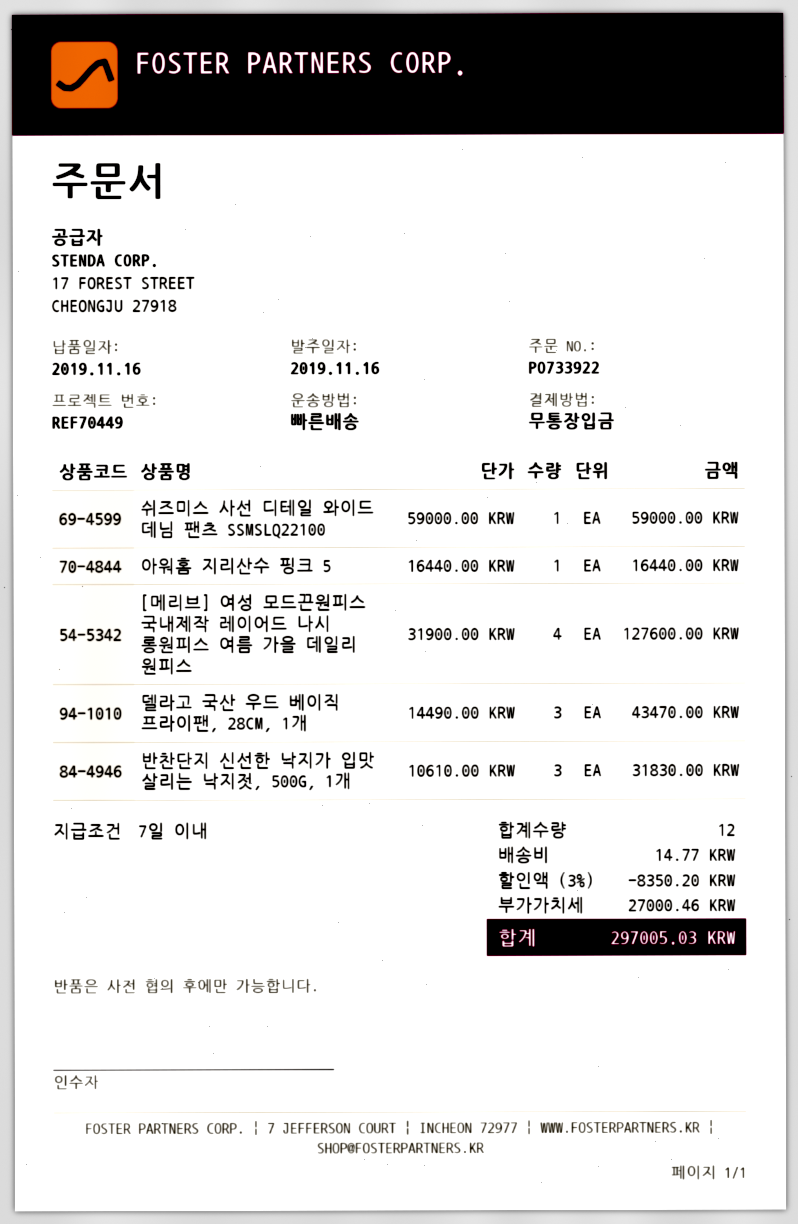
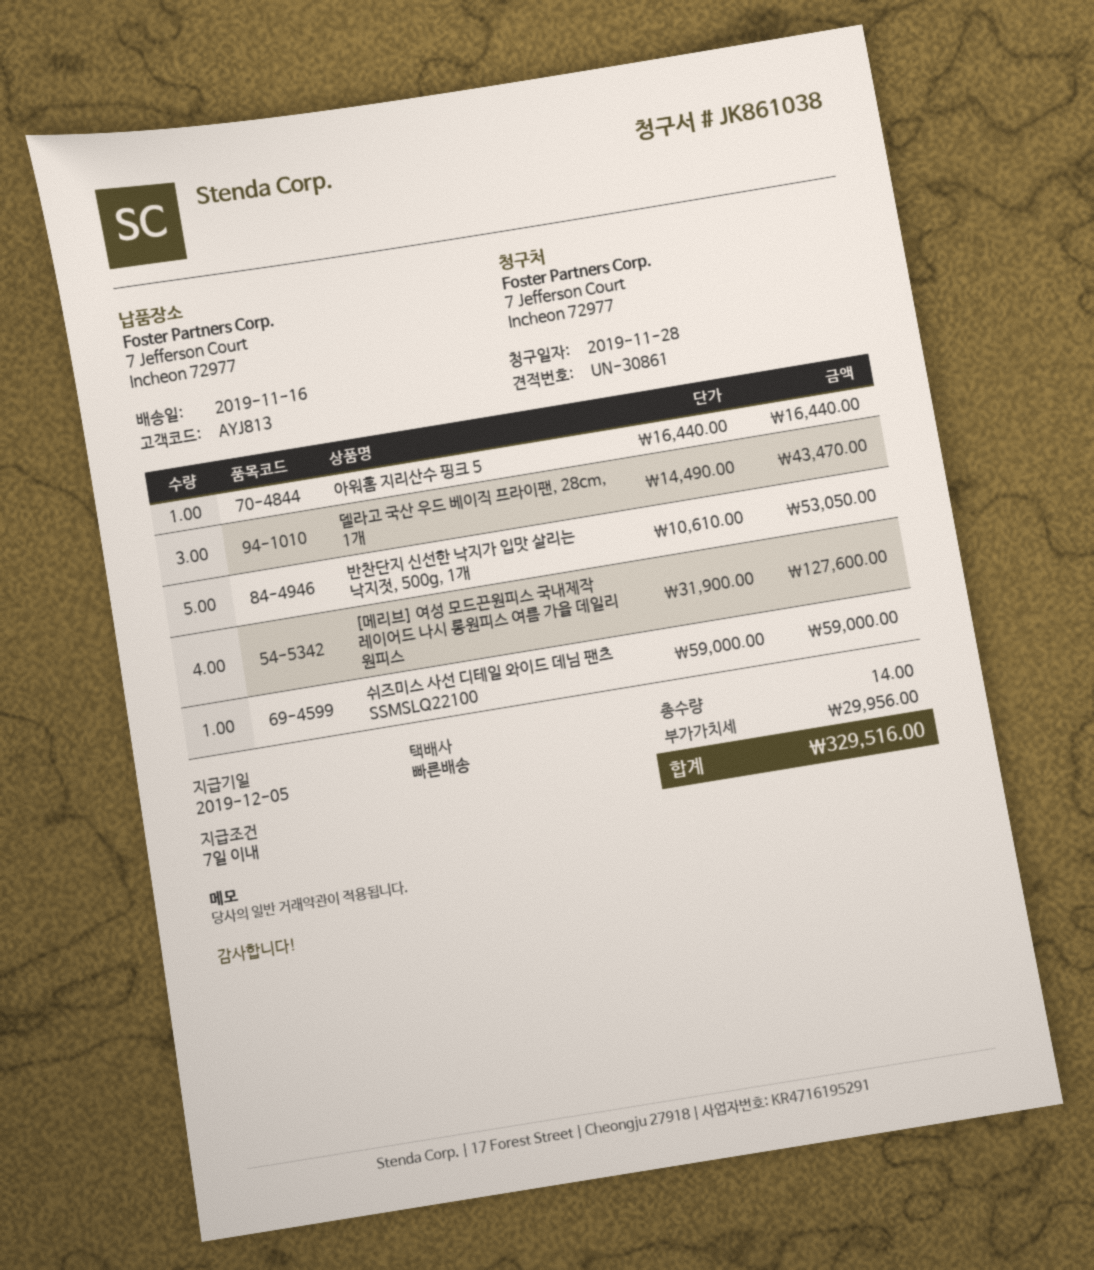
반찬단지 신선한 낙지가 입맛 살리는 낙지젓, 500G, 1개: 3 x 10610.00 = 31830.00 -> 5 x 10610.00 = 53050.00
total quantity: 12 -> 14
discount: 3% = 8350.20 -> none
shipping: 14.77 -> none
tax: 27000.46 -> 29956.00
total: 297005.03 -> 329516.00

